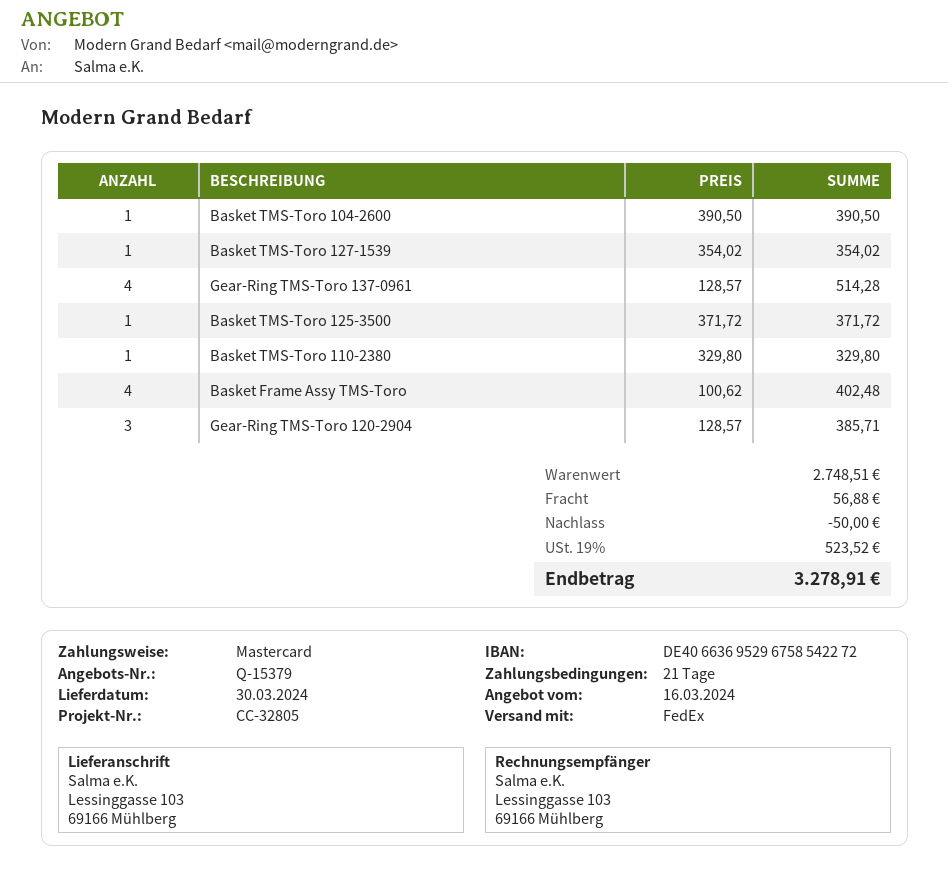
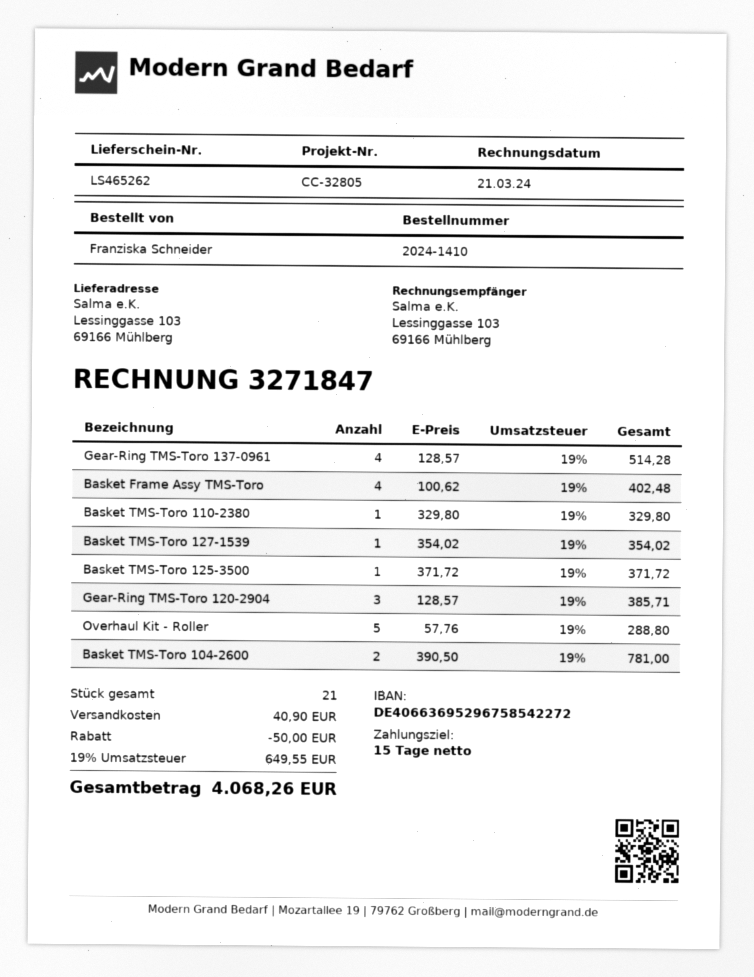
payment terms: 21 days -> 15 days
Basket TMS-Toro 104-2600: 1 x 390.50 = 390.50 -> 2 x 390.50 = 781.00
Overhaul Kit - Roller: none -> 5 x 57.76 = 288.80
shipping: 56.88 -> 40.90
tax: 19% = 523.52 -> 19% = 649.55
total: 3278.91 -> 4068.26

